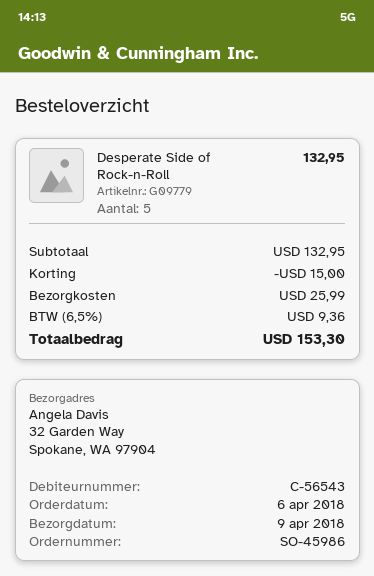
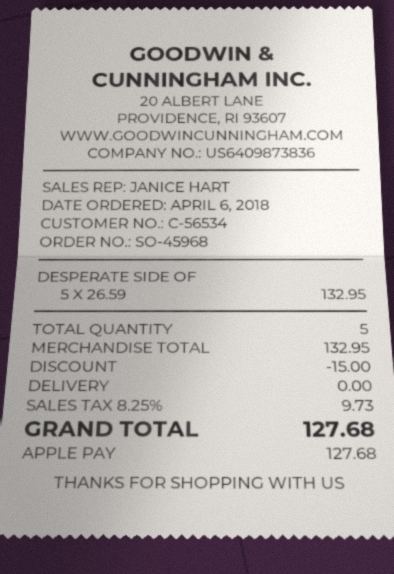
order number: SO-45986 -> SO-45968
customer number: C-56543 -> C-56534
shipping: 25.99 -> 0.00
tax: 6.5% = 9.36 -> 8.25% = 9.73
total: 153.30 -> 127.68

